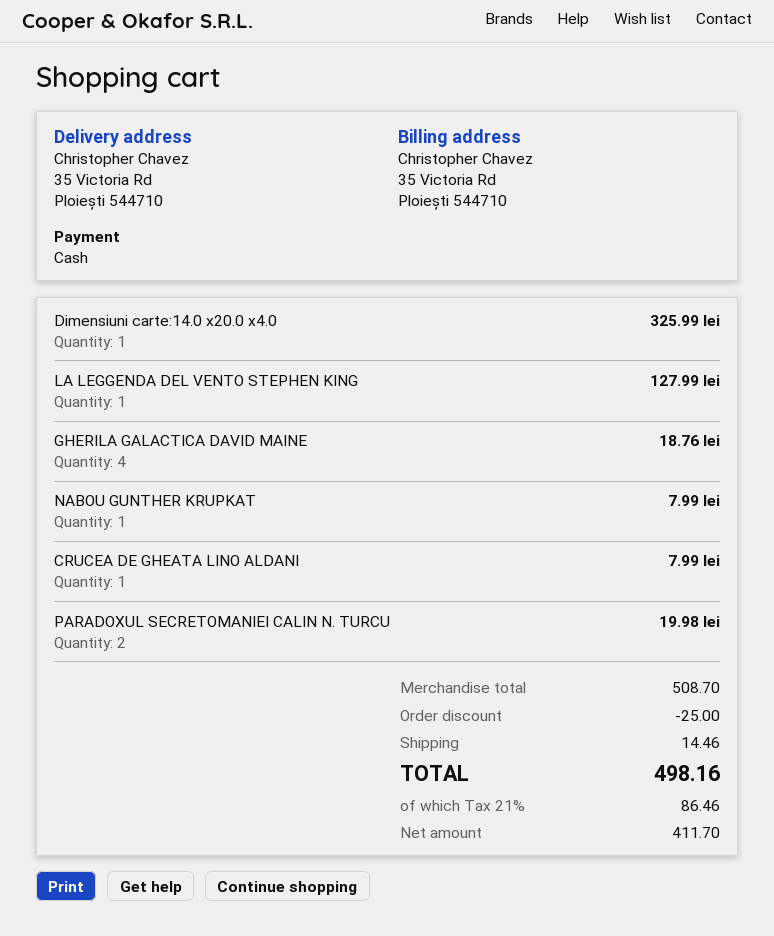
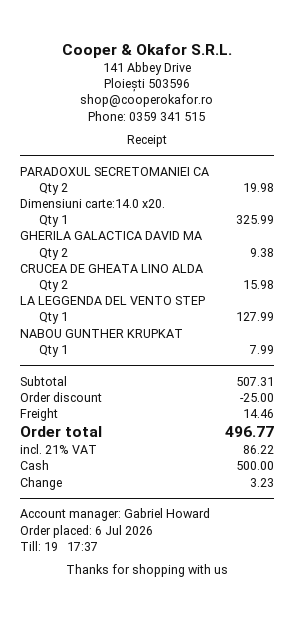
GHERILA GALACTICA DAVID MAINE: 4 for 18.76 -> 2 for 9.38
CRUCEA DE GHEATA LINO ALDANI: 1 for 7.99 -> 2 for 15.98
subtotal: 508.70 -> 507.31
tax: 21% = 86.46 -> 21% = 86.22
total: 498.16 -> 496.77

